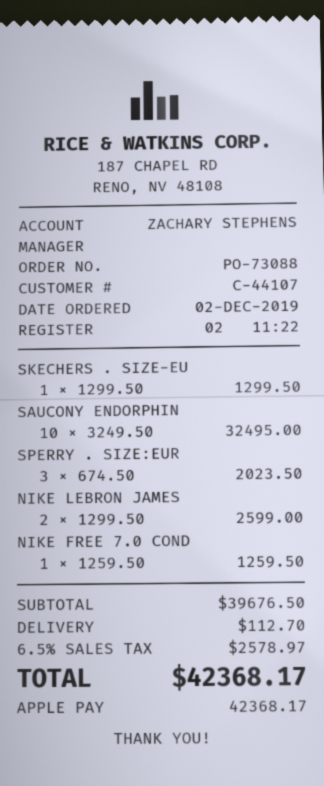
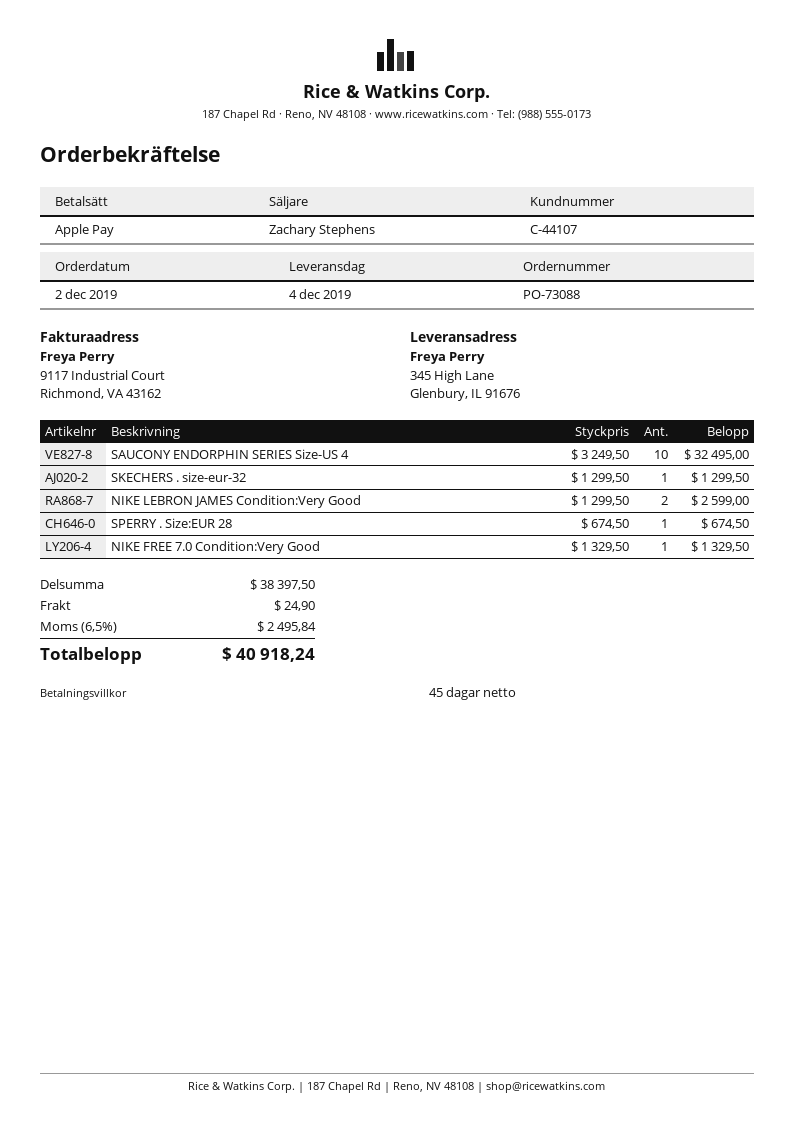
SPERRY . SIZE:EUR: 3 x 674.50 = 2023.50 -> 1 x 674.50 = 674.50
NIKE FREE 7.0 COND: 1 x 1259.50 = 1259.50 -> 1 x 1329.50 = 1329.50
subtotal: 39676.50 -> 38397.50
shipping: 112.70 -> 24.90
tax: 6.5% = 2578.97 -> 6.5% = 2495.84
total: 42368.17 -> 40918.24

